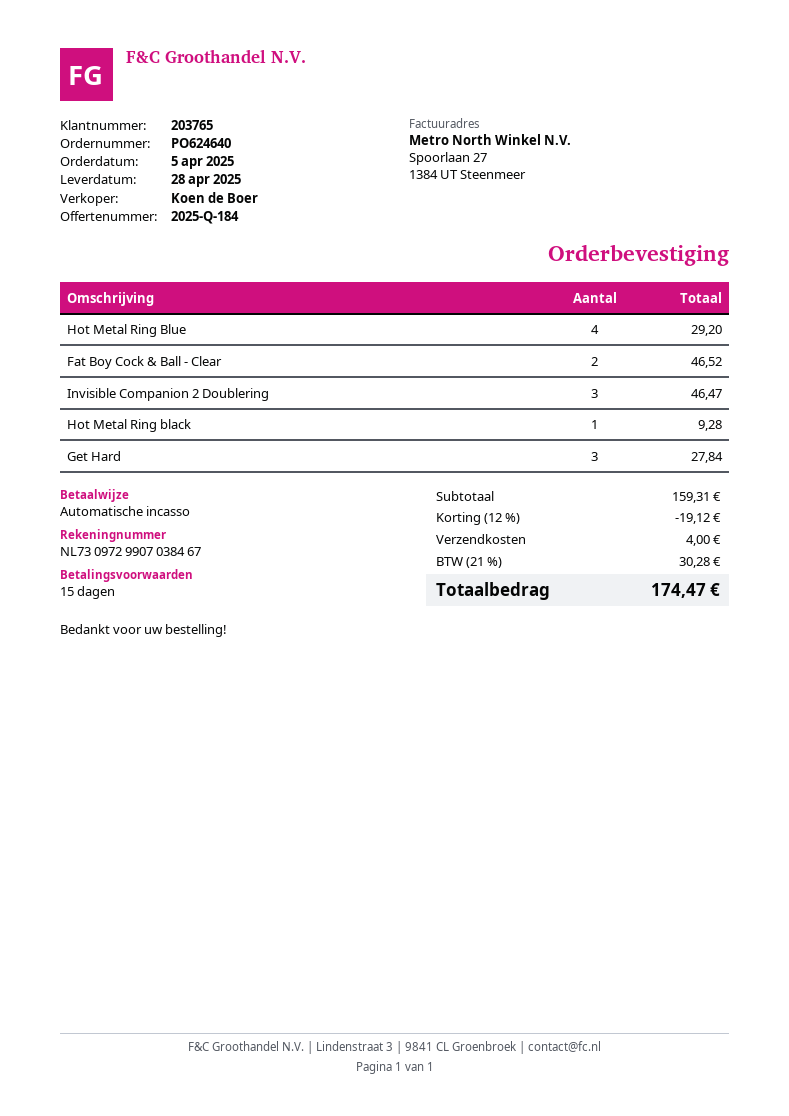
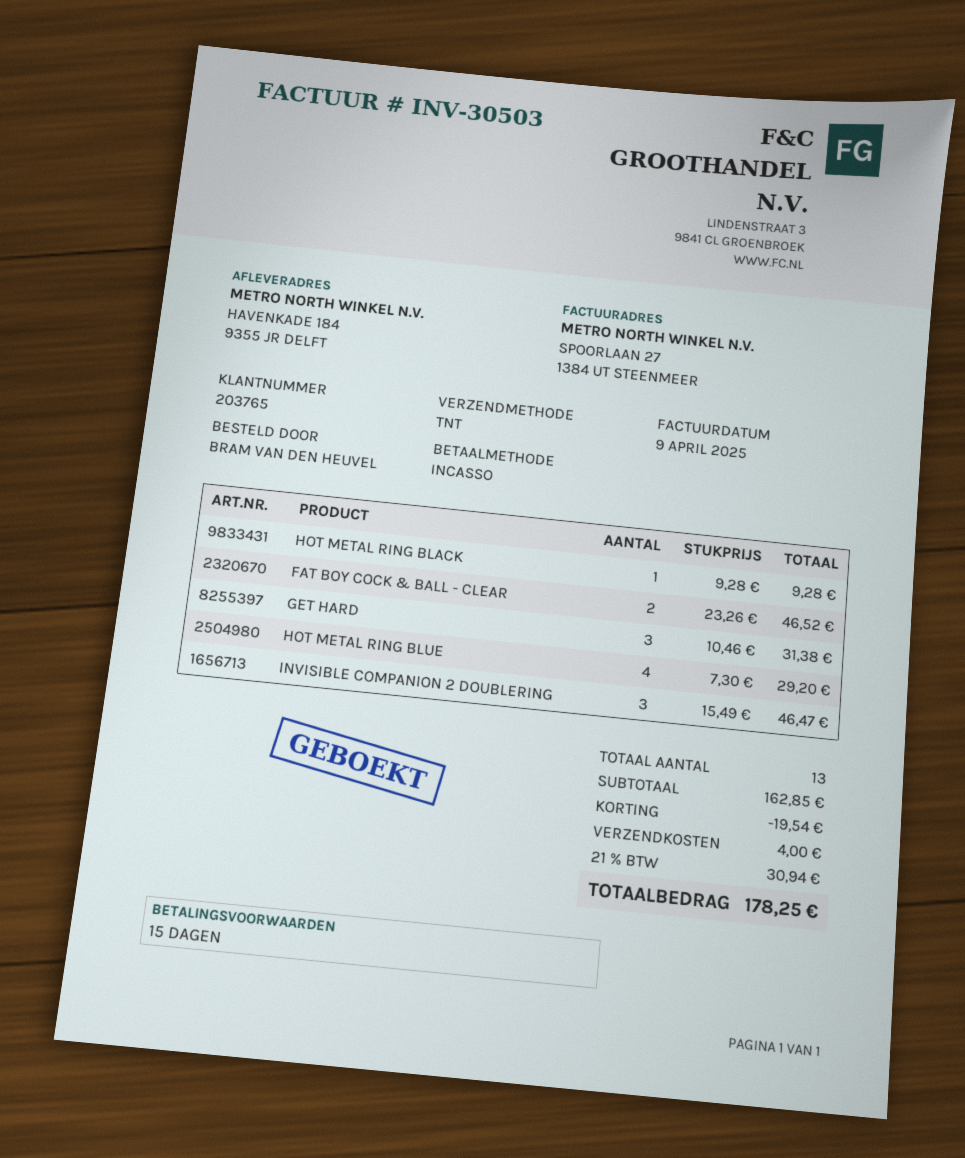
Get Hard: 3 for 27.84 -> 3 for 31.38
subtotal: 159.31 -> 162.85
discount: 19.12 -> 19.54
tax: 21% = 30.28 -> 21% = 30.94
total: 174.47 -> 178.25

